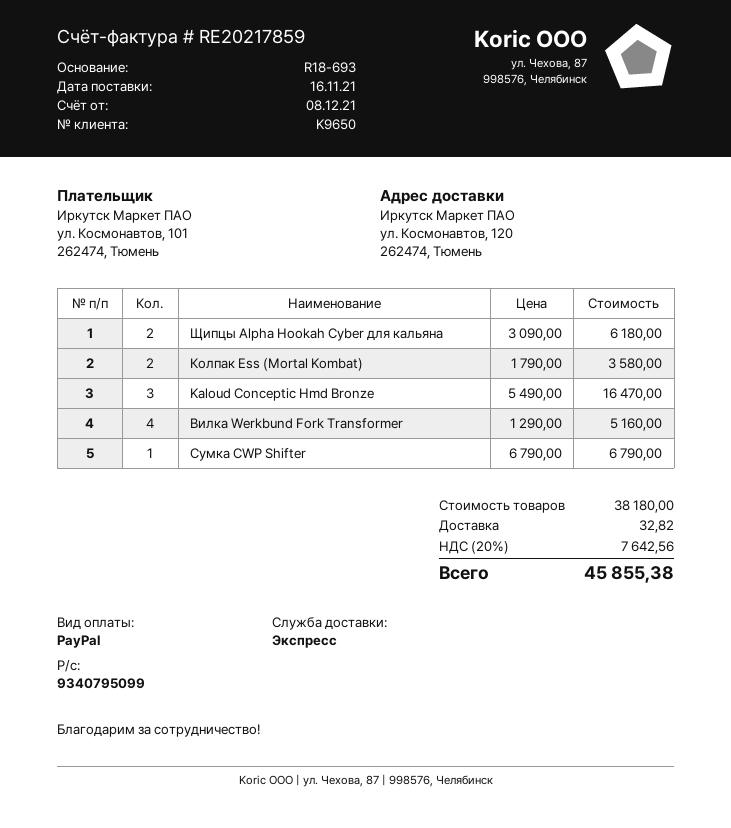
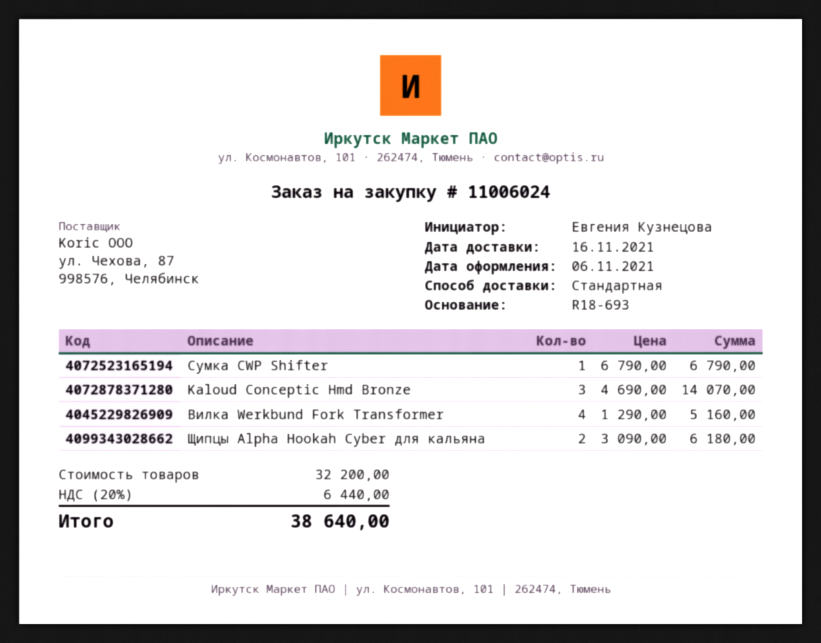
shipping method: express -> standard
Колпак Ess (Mortal Kombat): 2 x 1790.00 = 3580.00 -> none
Kaloud Conceptic Hmd Bronze: 3 x 5490.00 = 16470.00 -> 3 x 4690.00 = 14070.00
subtotal: 38180.00 -> 32200.00
shipping: 32.82 -> none
tax: 20% = 7642.56 -> 20% = 6440.00
total: 45855.38 -> 38640.00

